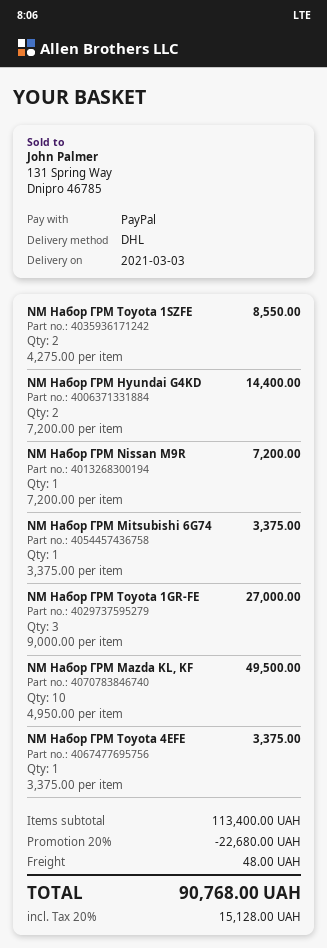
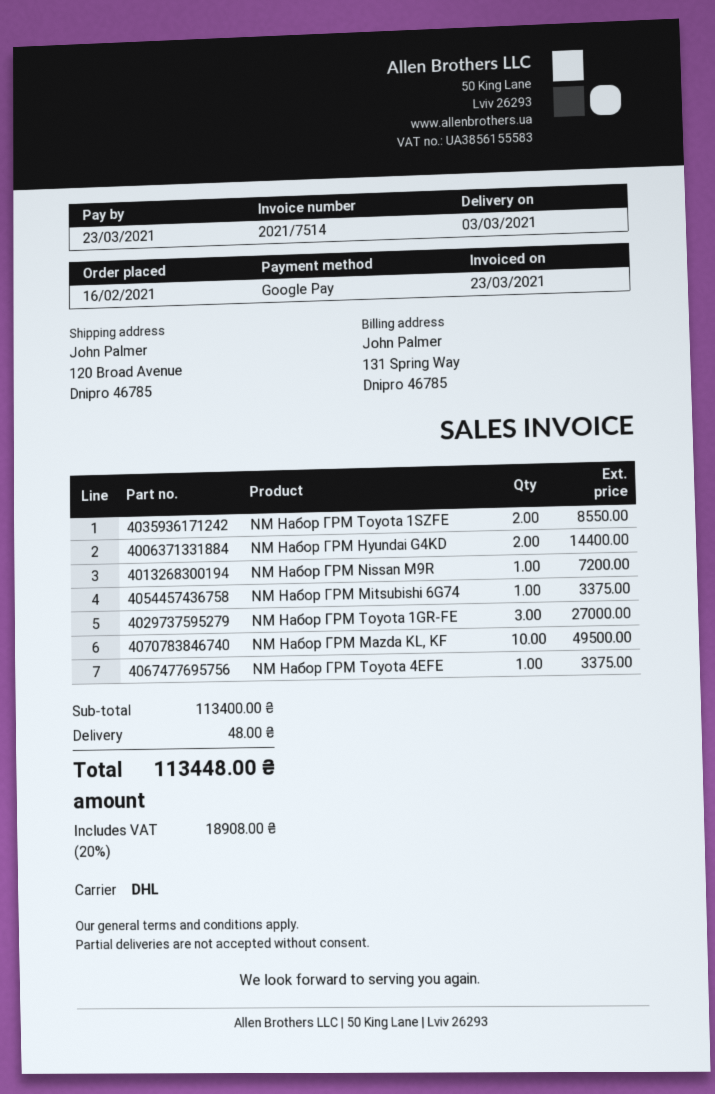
payment method: PayPal -> Google Pay
discount: 20% = 22680.00 -> none
tax: 20% = 15128.00 -> 20% = 18908.00
total: 90768.00 -> 113448.00

